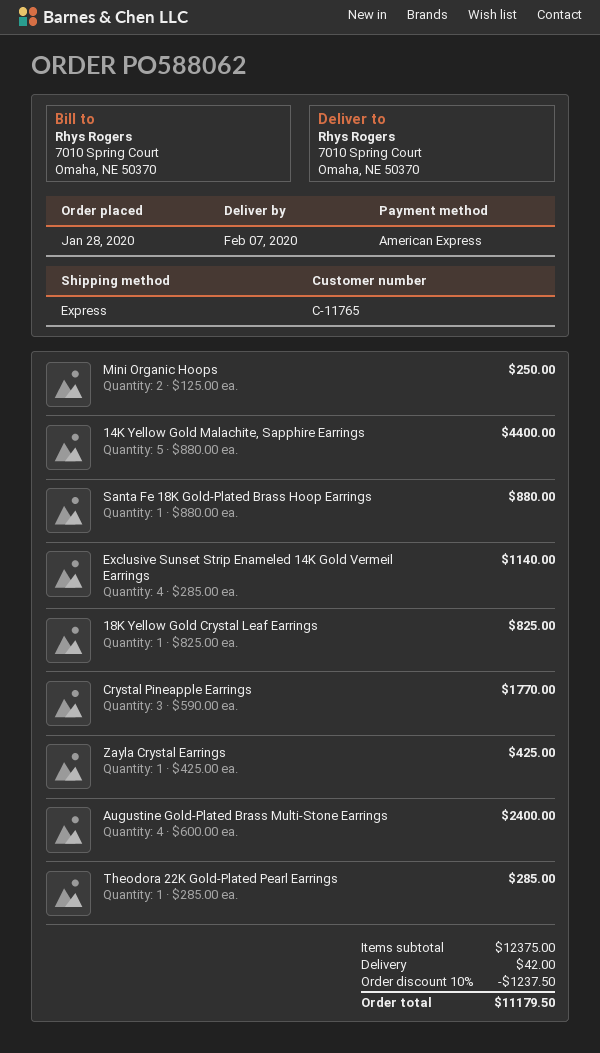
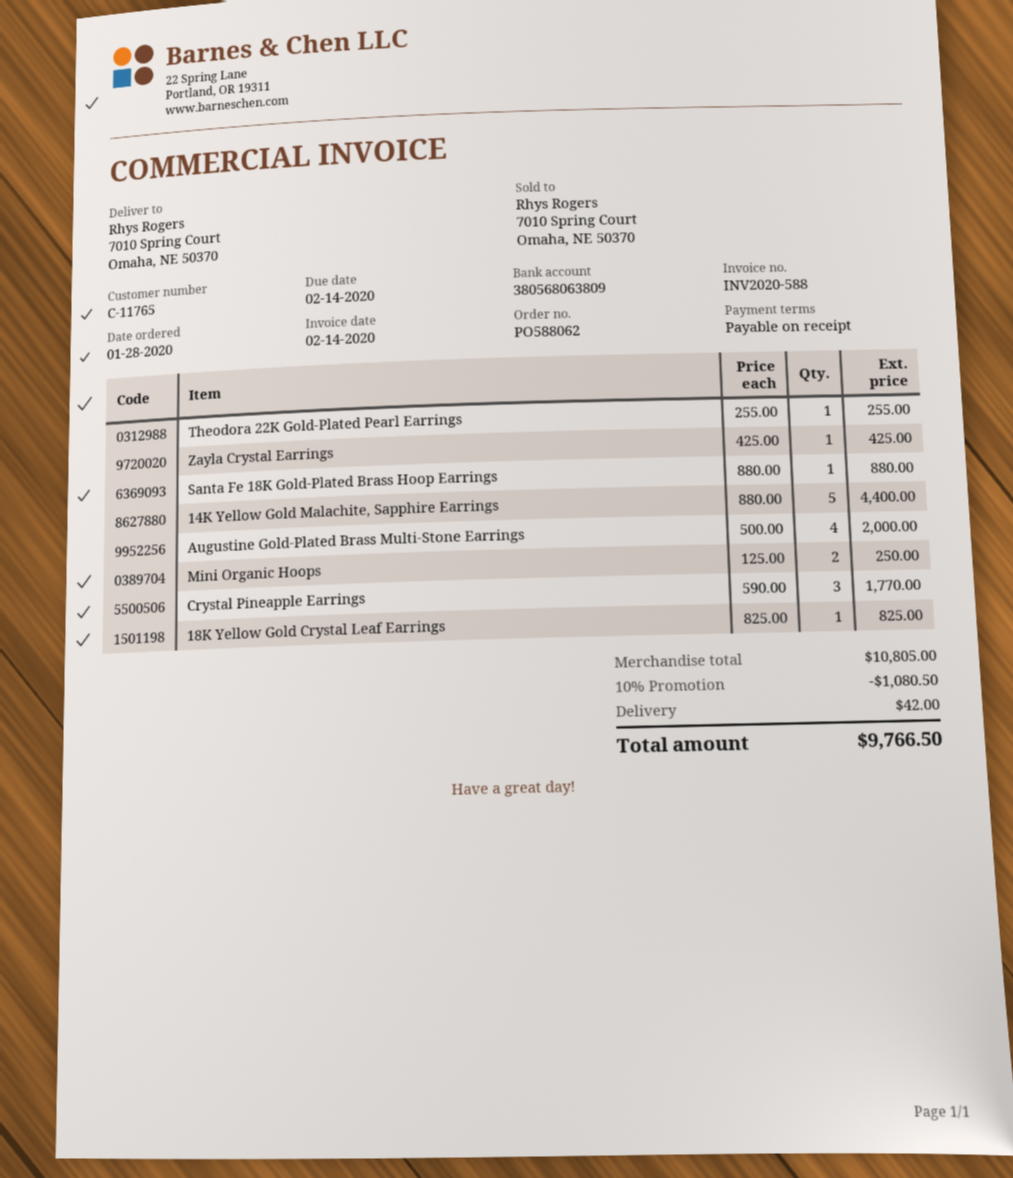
Exclusive Sunset Strip Enameled 14K Gold Vermeil Earrings: 4 x 285.00 = 1140.00 -> none
Augustine Gold-Plated Brass Multi-Stone Earrings: 4 x 600.00 = 2400.00 -> 4 x 500.00 = 2000.00
Theodora 22K Gold-Plated Pearl Earrings: 1 x 285.00 = 285.00 -> 1 x 255.00 = 255.00
subtotal: 12375.00 -> 10805.00
discount: 10% = 1237.50 -> 10% = 1080.50
total: 11179.50 -> 9766.50

